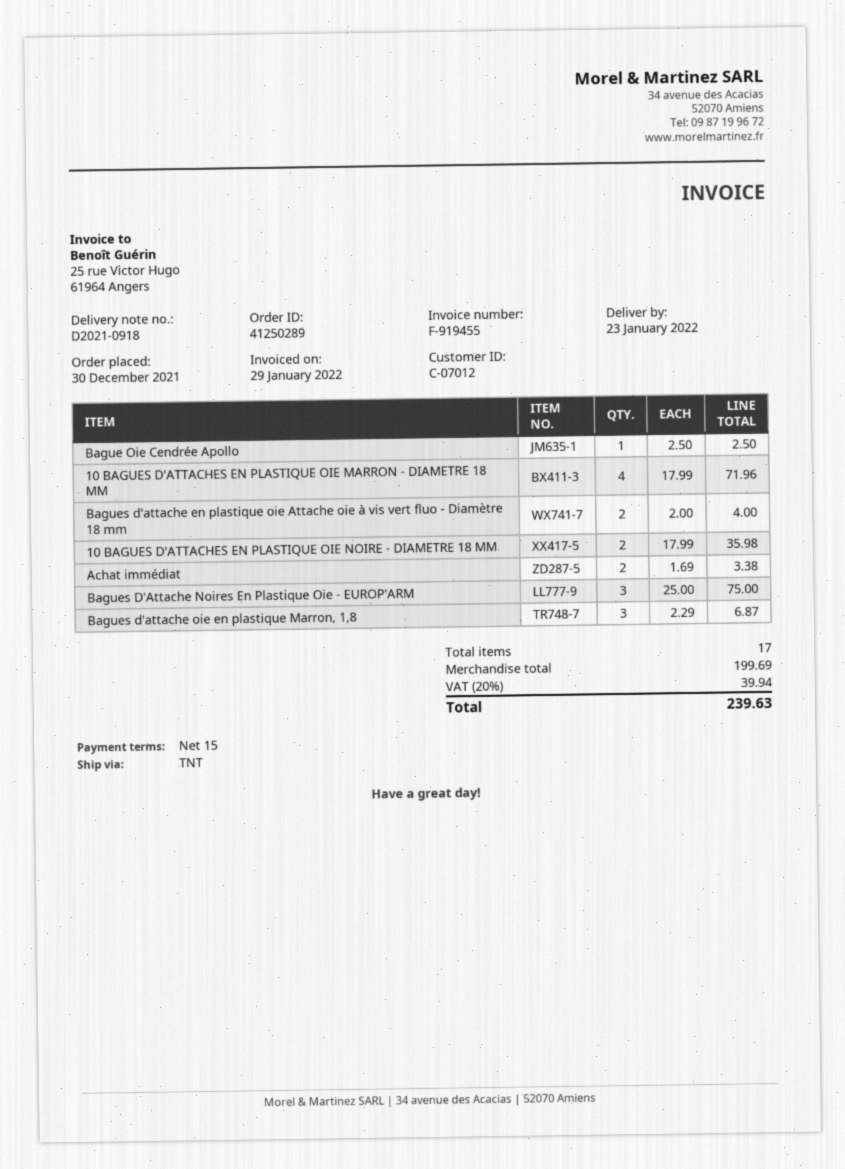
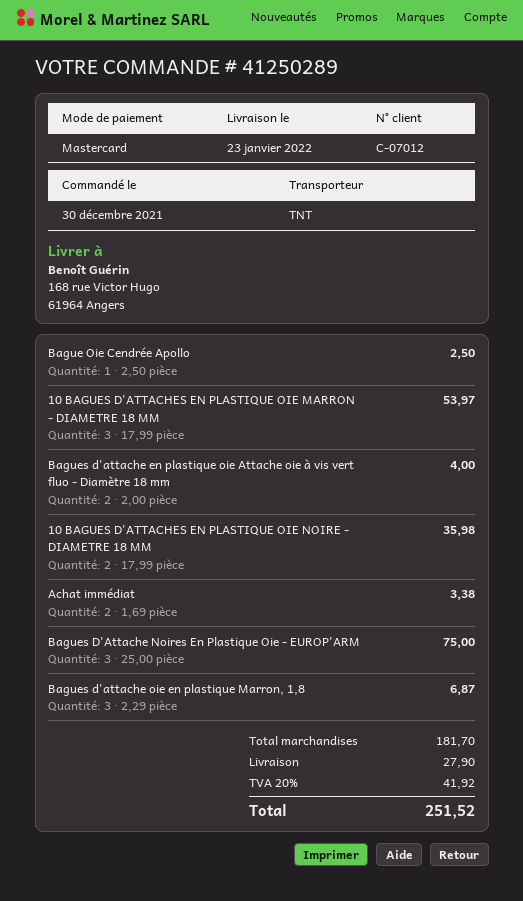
10 BAGUES D'ATTACHES EN PLASTIQUE OIE MARRON - DIAMETRE 18 MM: 4 x 17.99 = 71.96 -> 3 x 17.99 = 53.97
subtotal: 199.69 -> 181.70
shipping: none -> 27.90
tax: 20% = 39.94 -> 20% = 41.92
total: 239.63 -> 251.52

